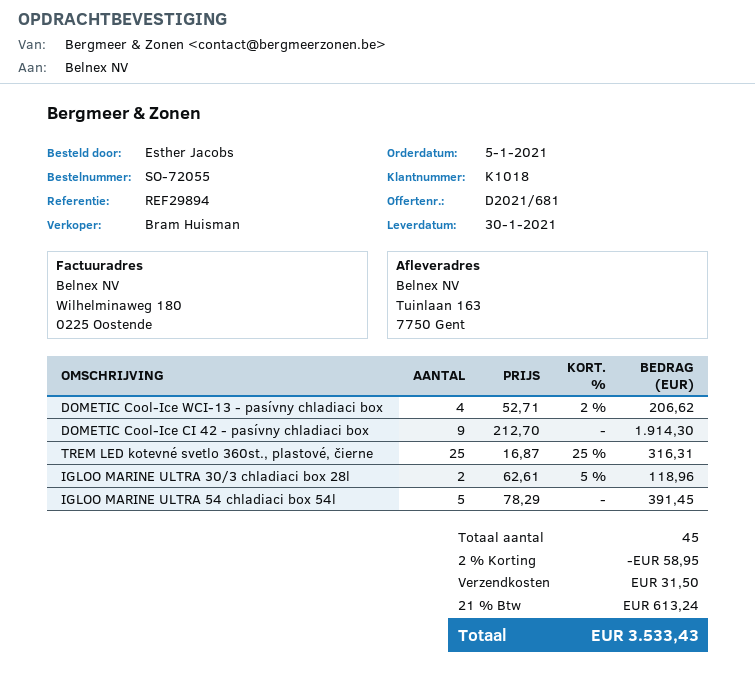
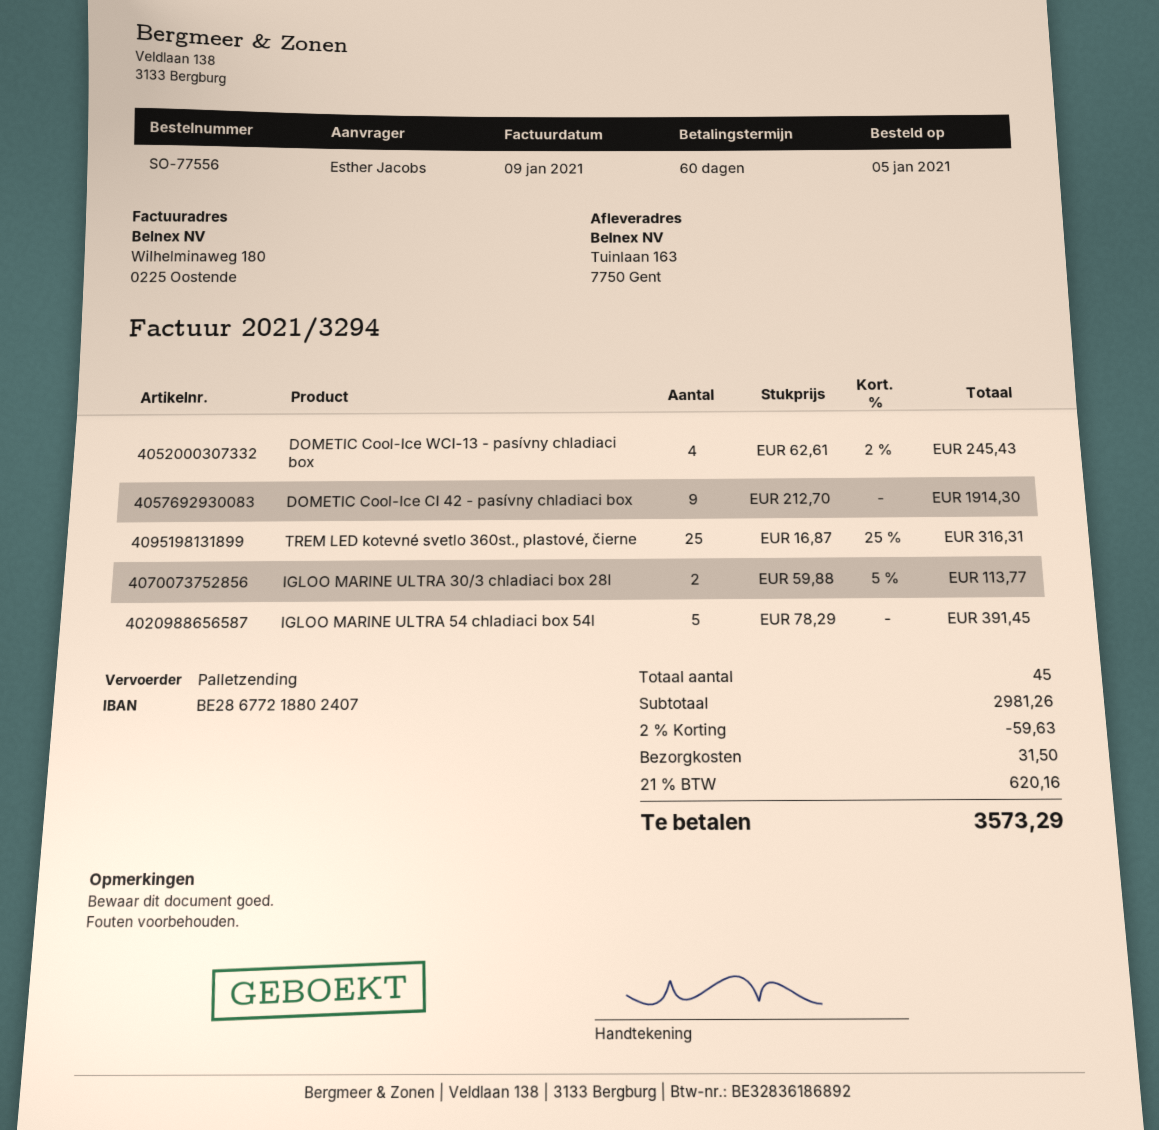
order number: SO-72055 -> SO-77556
DOMETIC Cool-Ice WCI-13 - pasívny chladiaci box: 4 x 52.71 - 2% = 206.62 -> 4 x 62.61 - 2% = 245.43
IGLOO MARINE ULTRA 30/3 chladiaci box 28l: 2 x 62.61 - 5% = 118.96 -> 2 x 59.88 - 5% = 113.77
discount: 2% = 58.95 -> 2% = 59.63
tax: 21% = 613.24 -> 21% = 620.16
total: 3533.43 -> 3573.29

